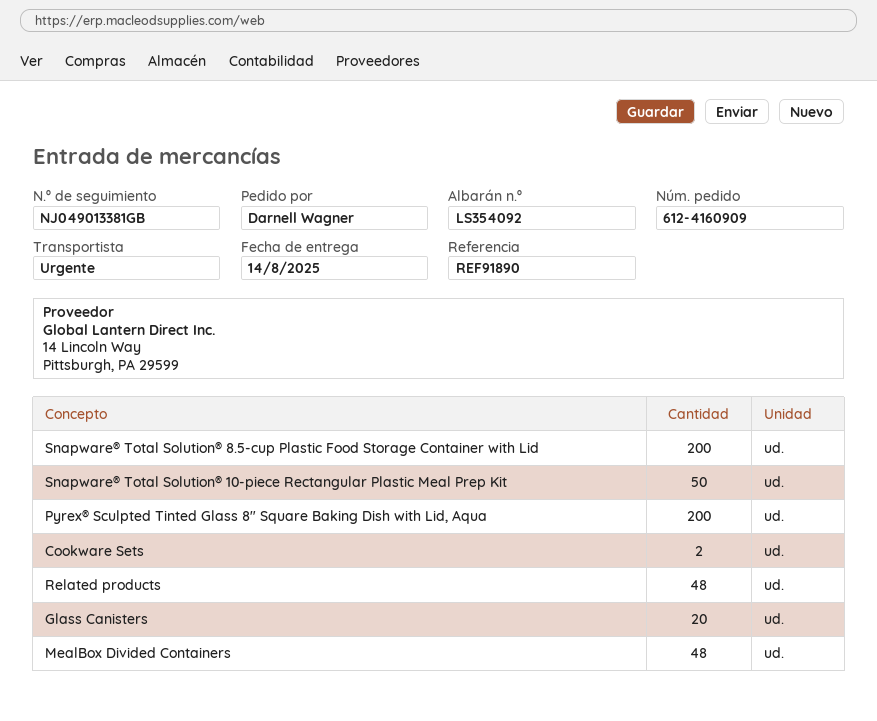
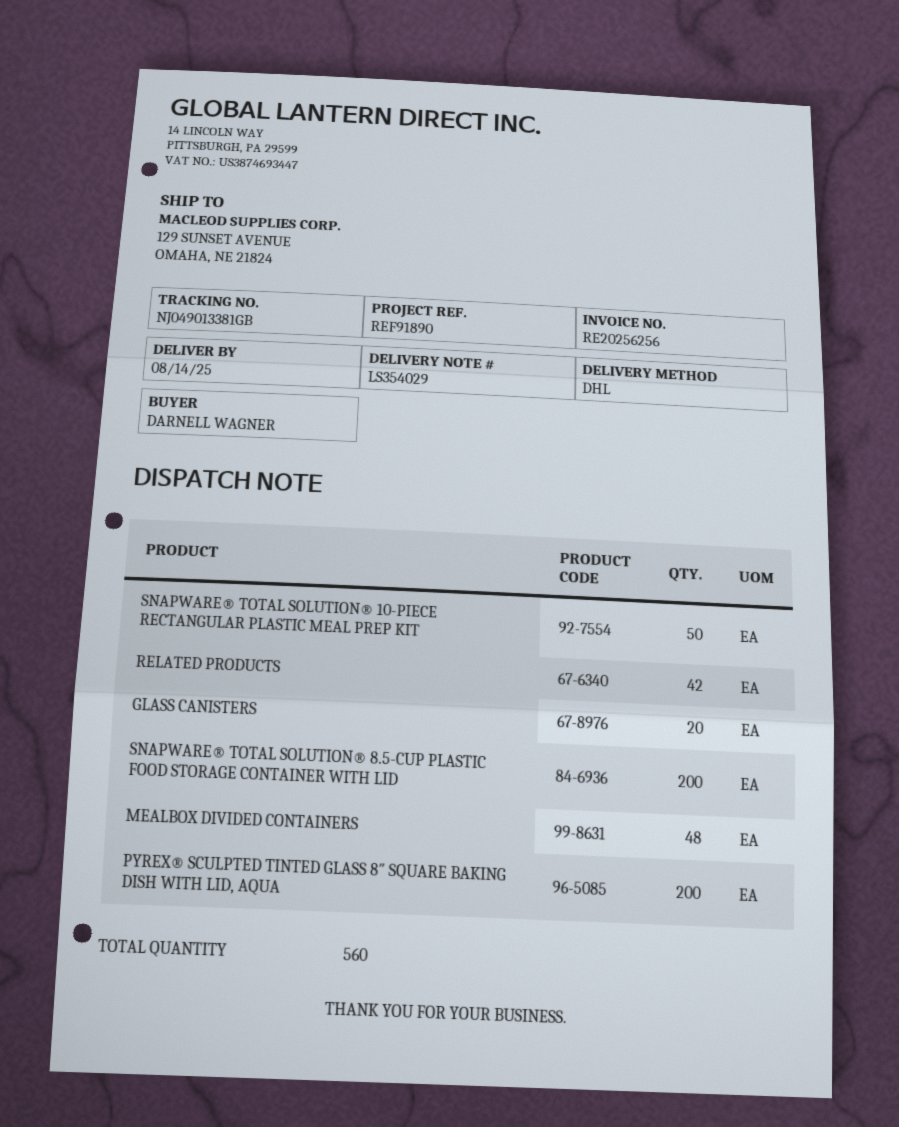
delivery note number: LS354092 -> LS354029
shipping method: express -> DHL
Cookware Sets: 2 -> none
Related products: 48 -> 42

